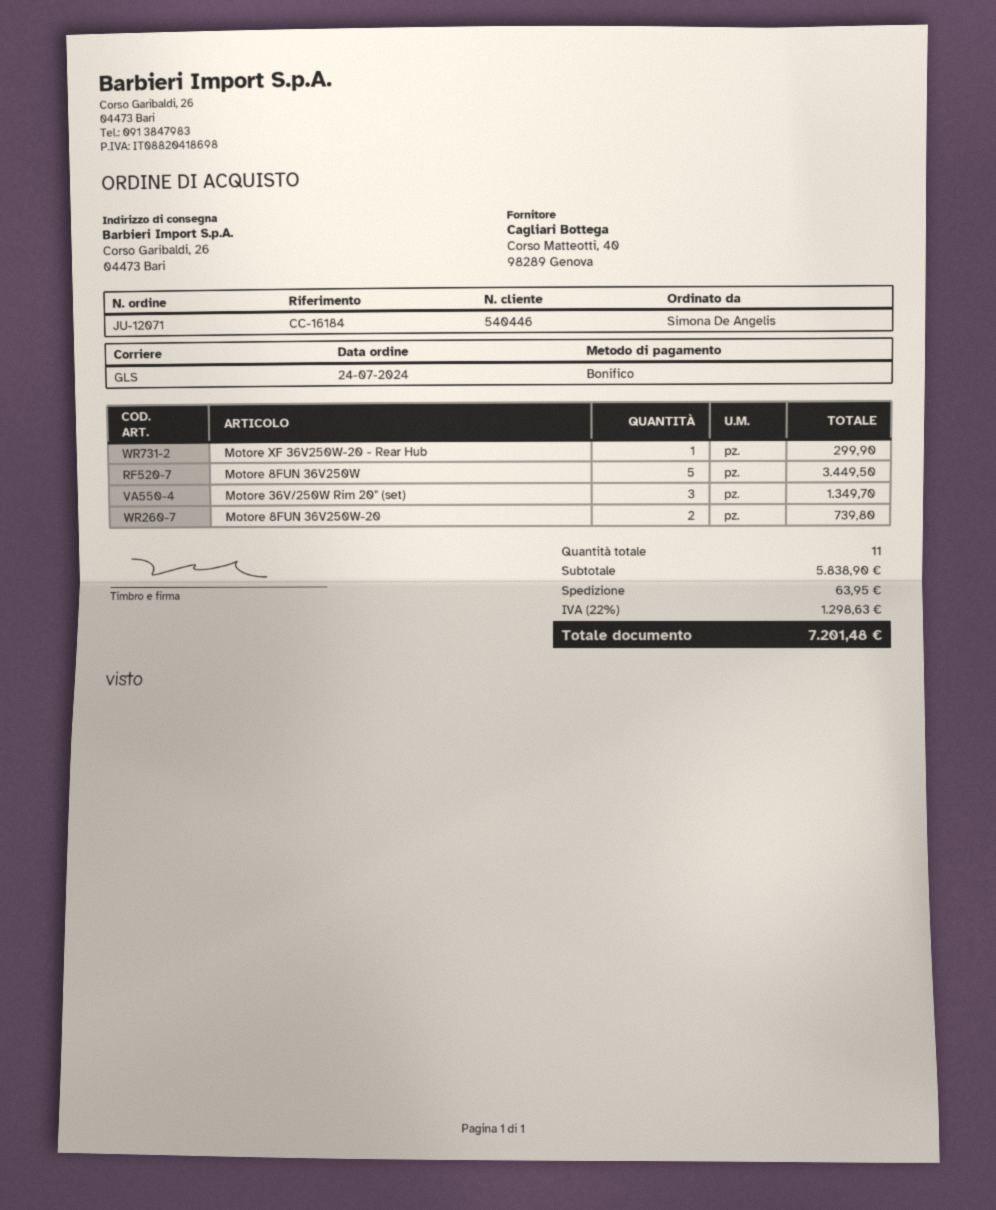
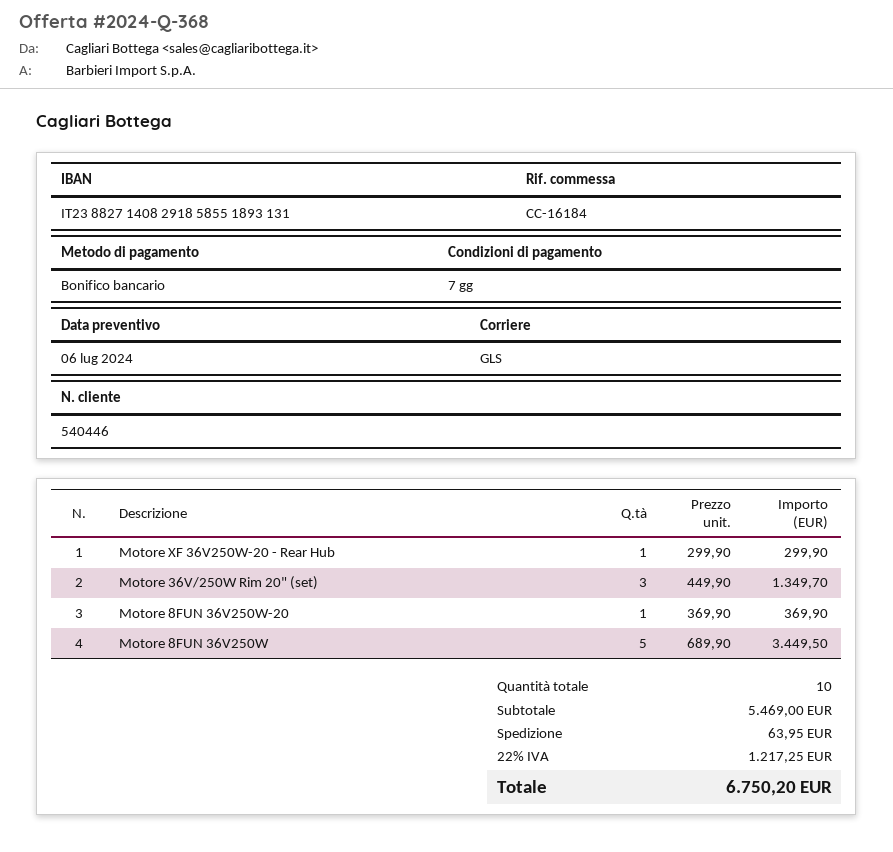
Motore 8FUN 36V250W-20: 2 for 739.80 -> 1 for 369.90
total quantity: 11 -> 10
subtotal: 5838.90 -> 5469.00
tax: 22% = 1298.63 -> 22% = 1217.25
total: 7201.48 -> 6750.20

